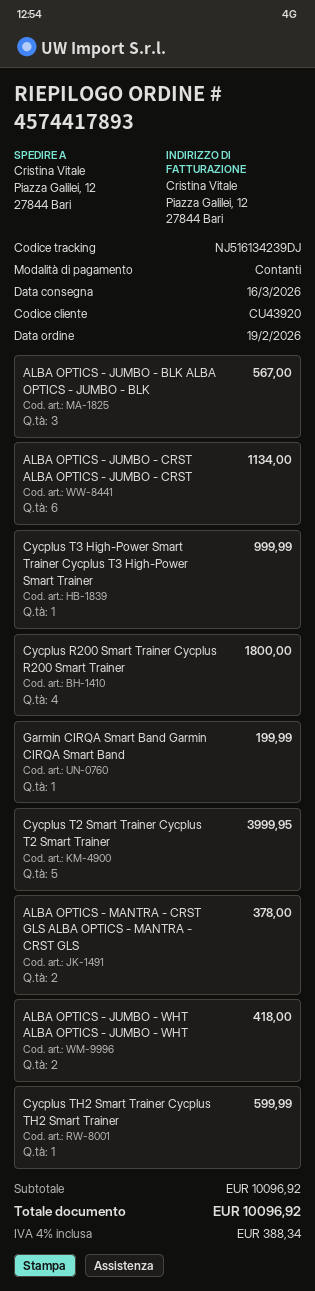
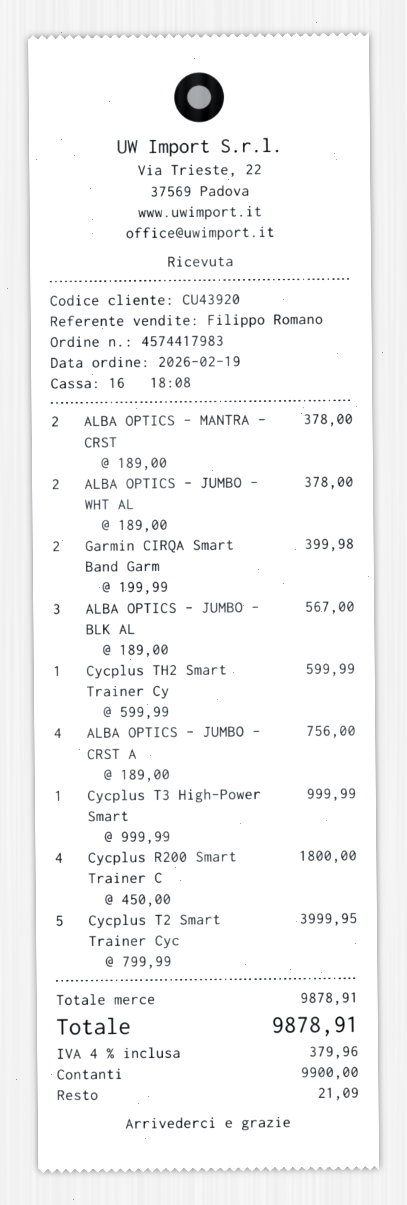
order number: 4574417893 -> 4574417983
ALBA OPTICS - JUMBO - CRST ALBA OPTICS - JUMBO - CRST: 6 for 1134.00 -> 4 for 756.00
Garmin CIRQA Smart Band Garmin CIRQA Smart Band: 1 for 199.99 -> 2 for 399.98
ALBA OPTICS - JUMBO - WHT ALBA OPTICS - JUMBO - WHT: 2 for 418.00 -> 2 for 378.00
subtotal: 10096.92 -> 9878.91
tax: 4% = 388.34 -> 4% = 379.96
total: 10096.92 -> 9878.91

